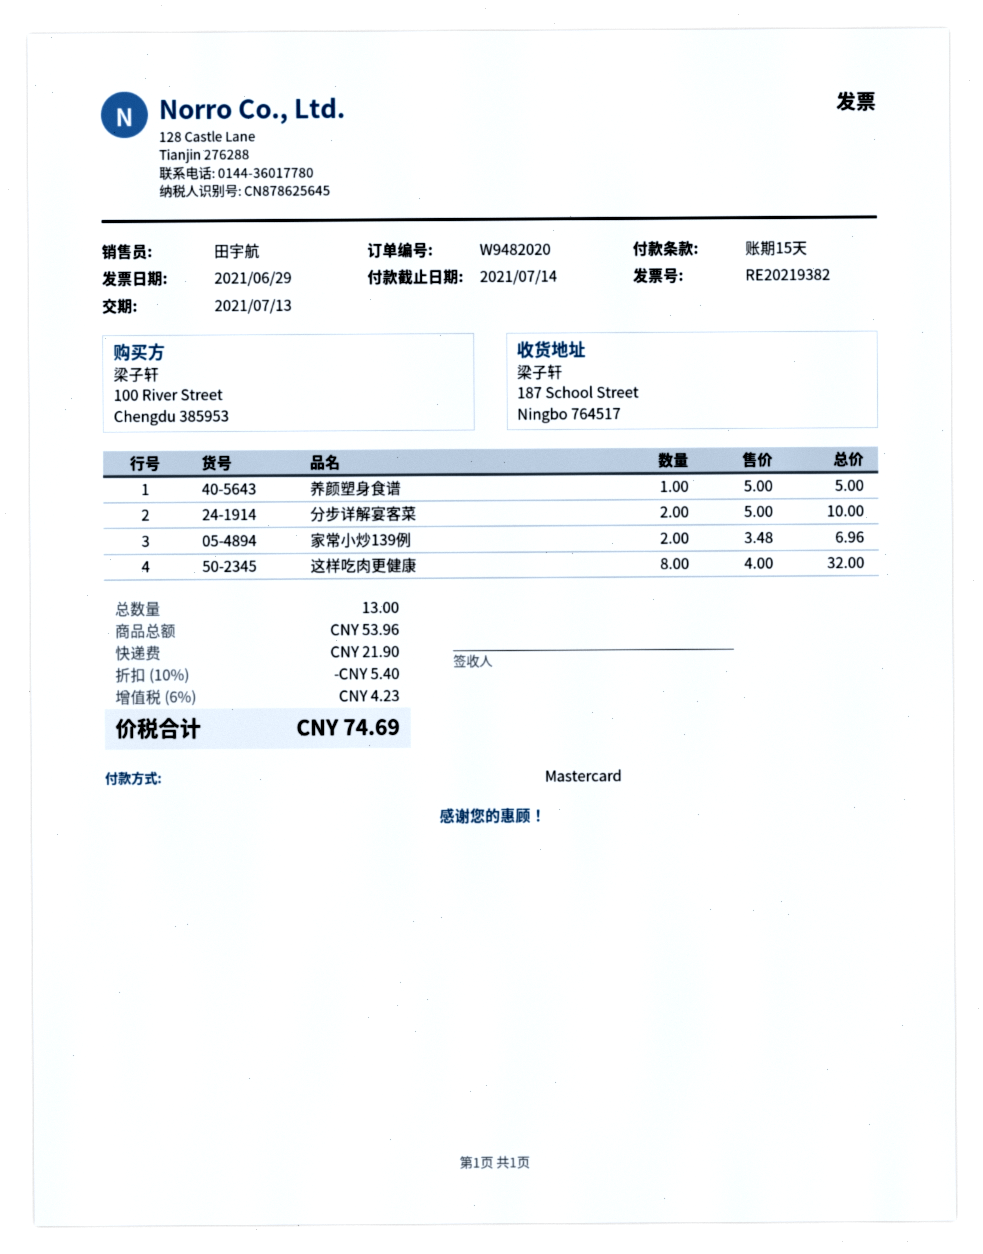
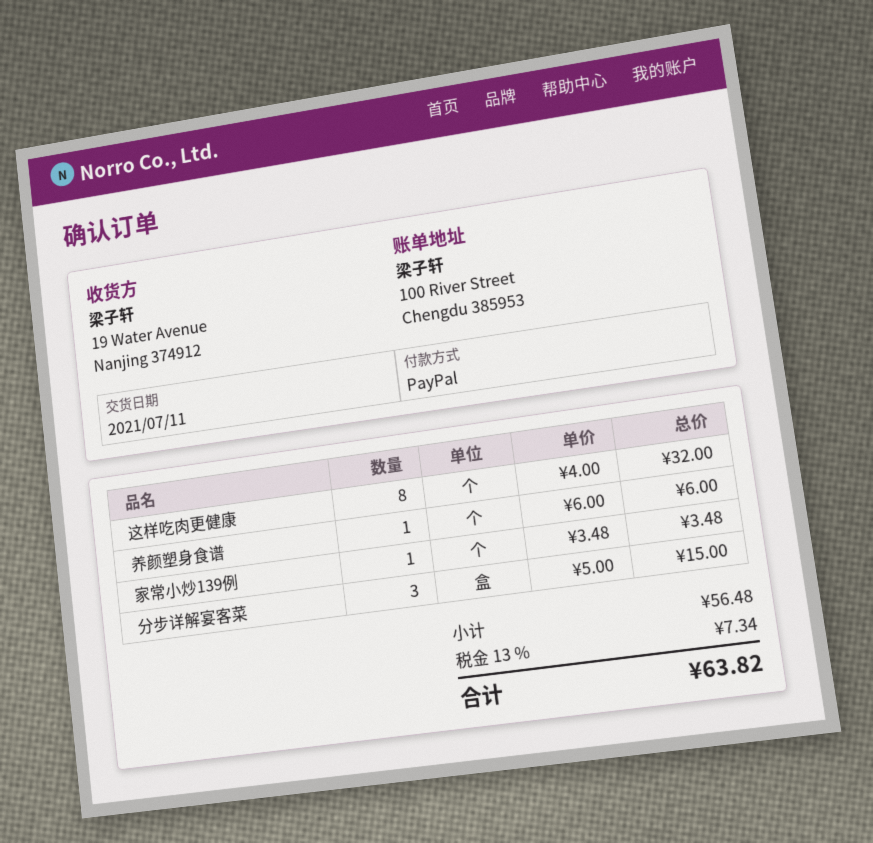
delivery date: 2021-07-13 -> 2021-07-11
payment method: Mastercard -> PayPal
ship to: 187 School Street, Ningbo 764517 -> 19 Water Avenue, Nanjing 374912
养颜塑身食谱: 1 x 5.00 = 5.00 -> 1 x 6.00 = 6.00
分步详解宴客菜: 2 x 5.00 = 10.00 -> 3 x 5.00 = 15.00
家常小炒139例: 2 x 3.48 = 6.96 -> 1 x 3.48 = 3.48
subtotal: 53.96 -> 56.48
discount: 10% = 5.40 -> none
shipping: 21.90 -> none
tax: 6% = 4.23 -> 13% = 7.34
total: 74.69 -> 63.82

